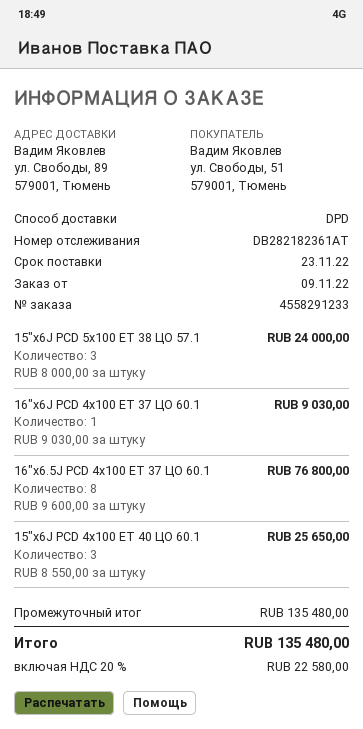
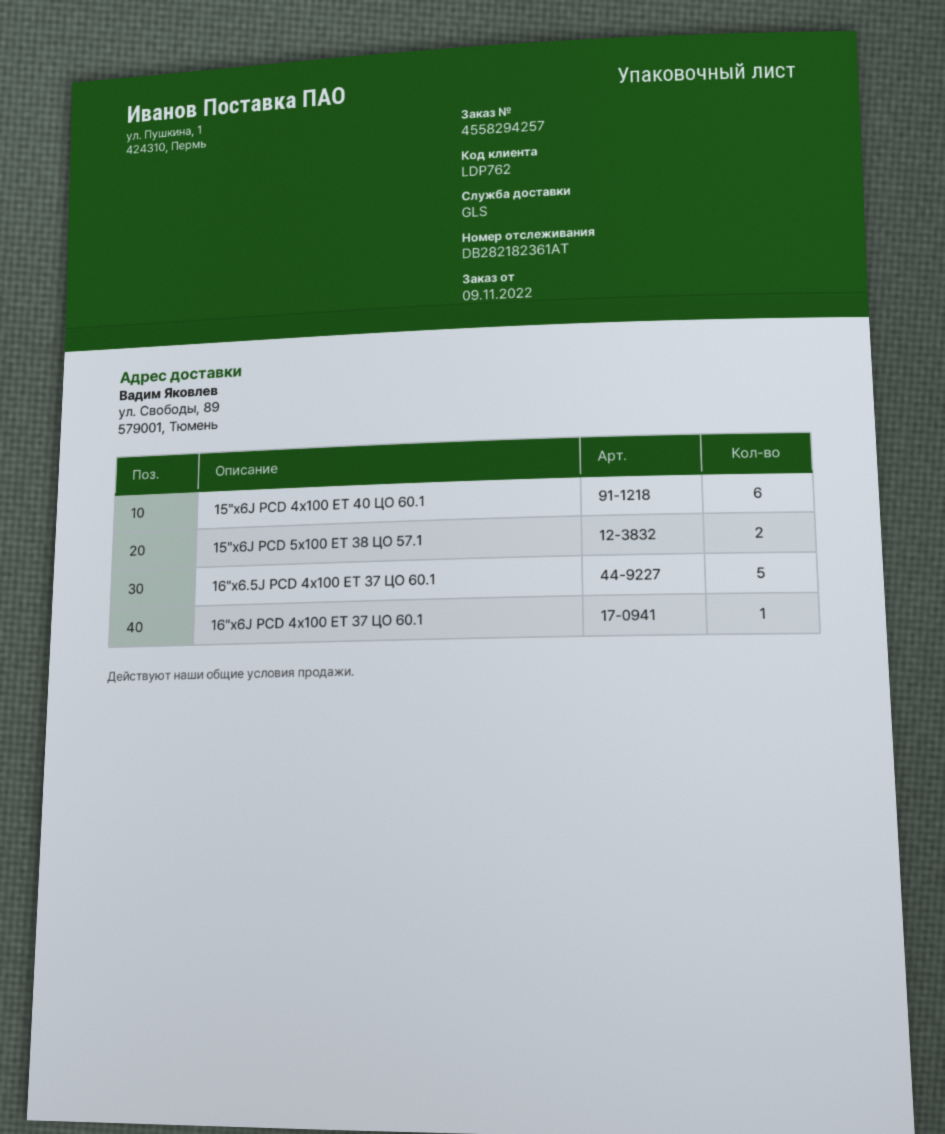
order number: 4558291233 -> 4558294257
shipping method: DPD -> GLS
15"x6J PCD 5x100 ЕТ 38 ЦО 57.1: 3 -> 2
16"x6.5J PCD 4x100 ЕТ 37 ЦО 60.1: 8 -> 5
15"x6J PCD 4x100 ЕТ 40 ЦО 60.1: 3 -> 6

